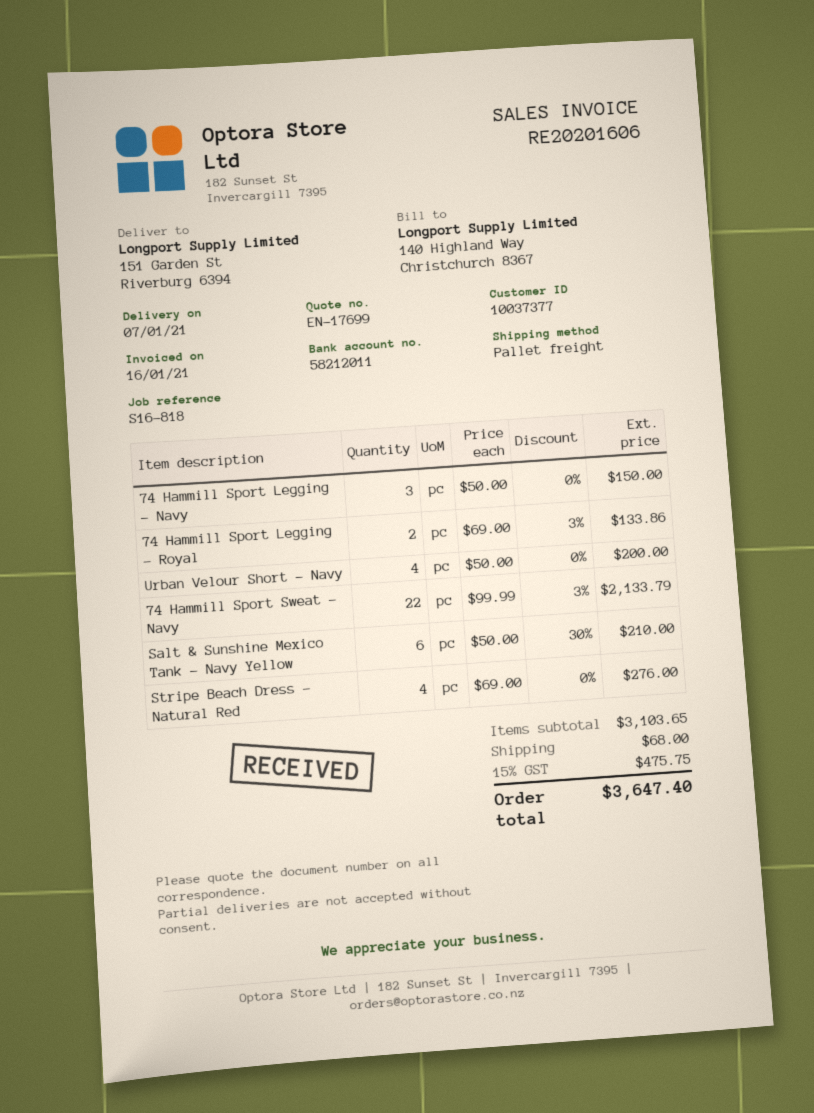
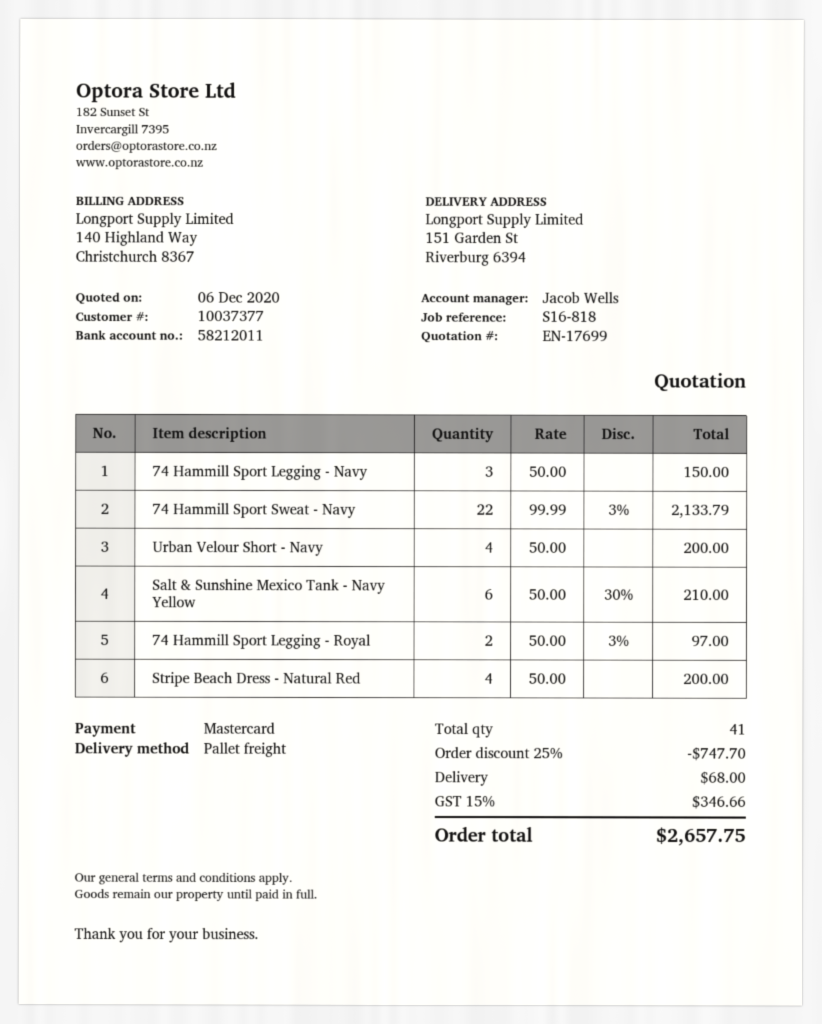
74 Hammill Sport Legging - Royal: 2 x 69.00 - 3% = 133.86 -> 2 x 50.00 - 3% = 97.00
Stripe Beach Dress - Natural Red: 4 x 69.00 = 276.00 -> 4 x 50.00 = 200.00
discount: none -> 25% = 747.70
tax: 15% = 475.75 -> 15% = 346.66
total: 3647.40 -> 2657.75

